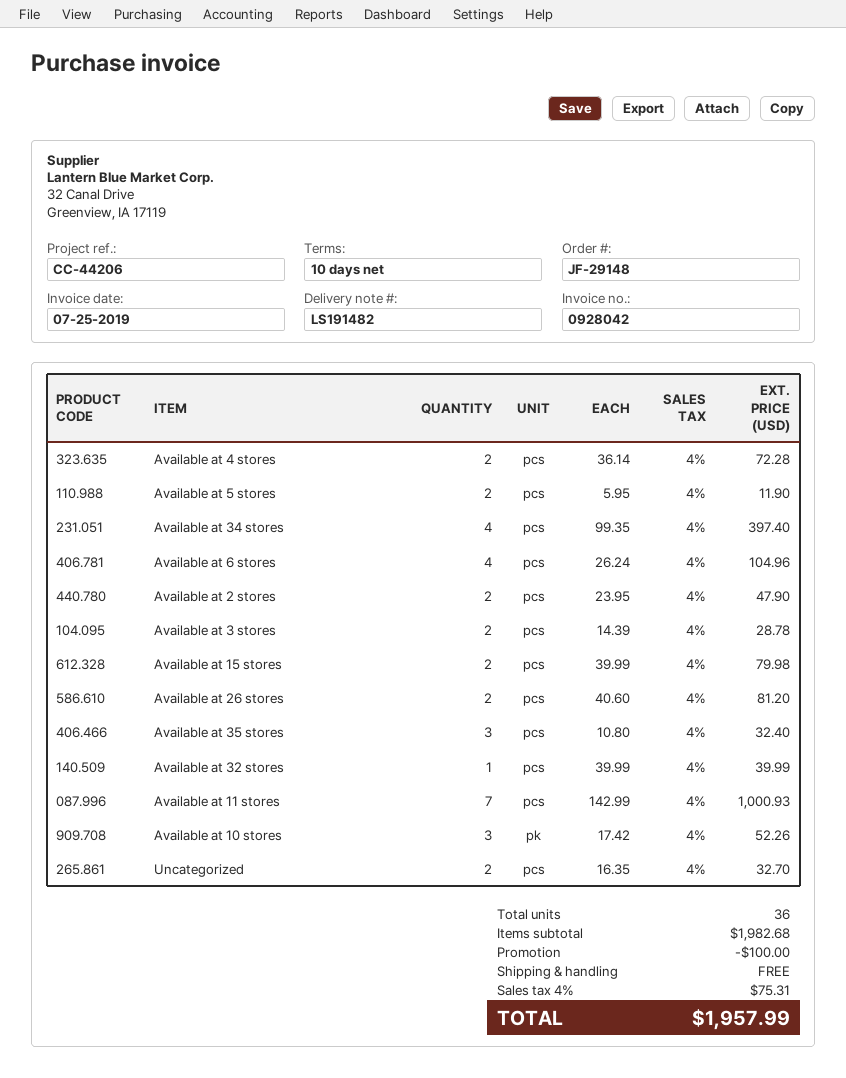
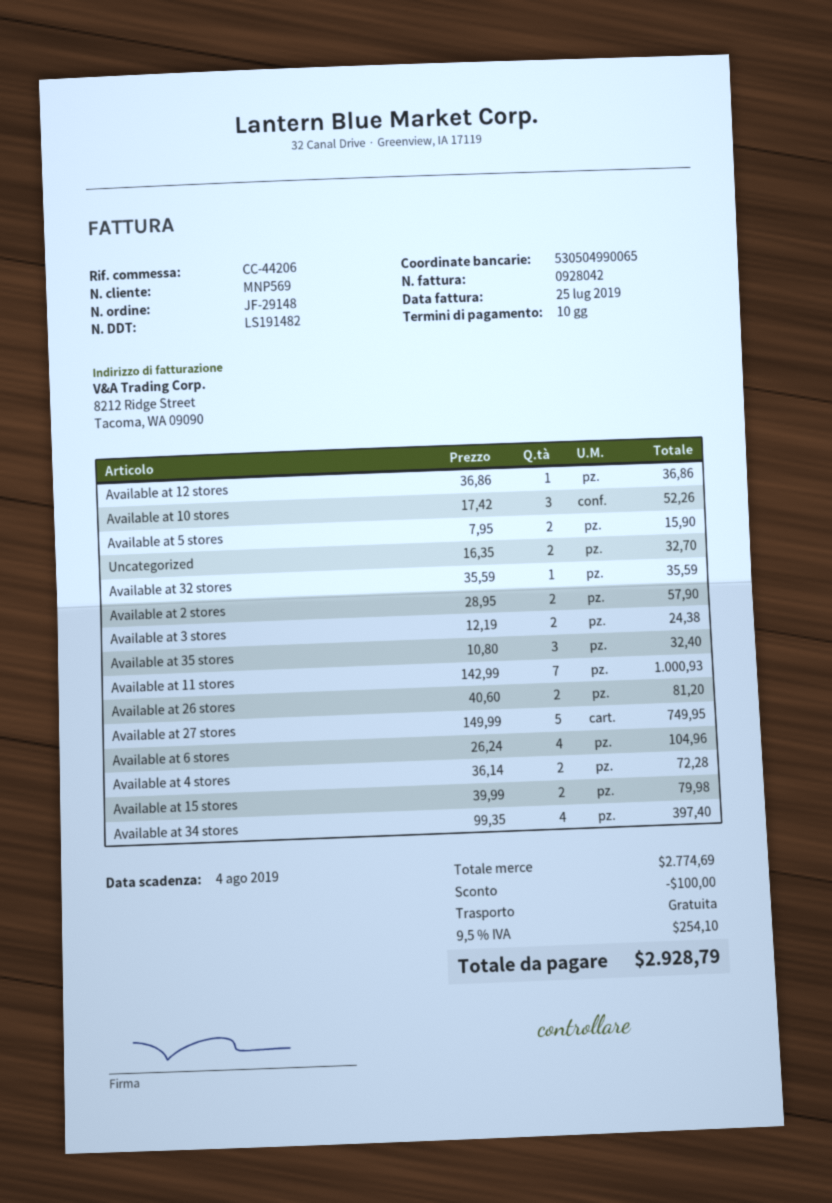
Available at 5 stores: 2 x 5.95 = 11.90 -> 2 x 7.95 = 15.90
Available at 2 stores: 2 x 23.95 = 47.90 -> 2 x 28.95 = 57.90
Available at 3 stores: 2 x 14.39 = 28.78 -> 2 x 12.19 = 24.38
Available at 32 stores: 1 x 39.99 = 39.99 -> 1 x 35.59 = 35.59
Available at 12 stores: none -> 1 x 36.86 = 36.86
Available at 27 stores: none -> 5 x 149.99 = 749.95
subtotal: 1982.68 -> 2774.69
tax: 4% = 75.31 -> 9.5% = 254.10
total: 1957.99 -> 2928.79

